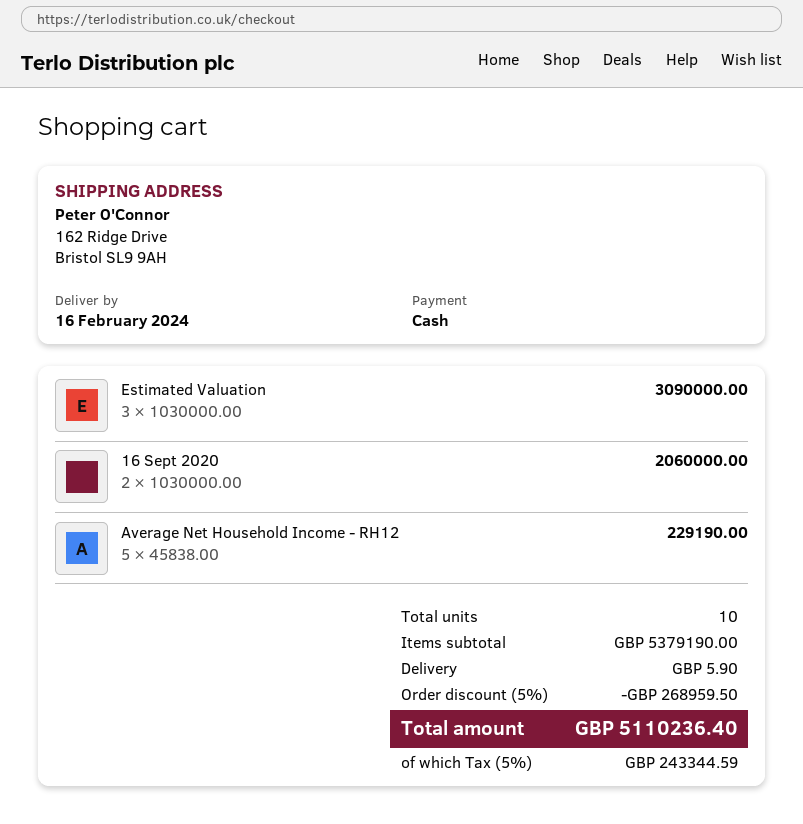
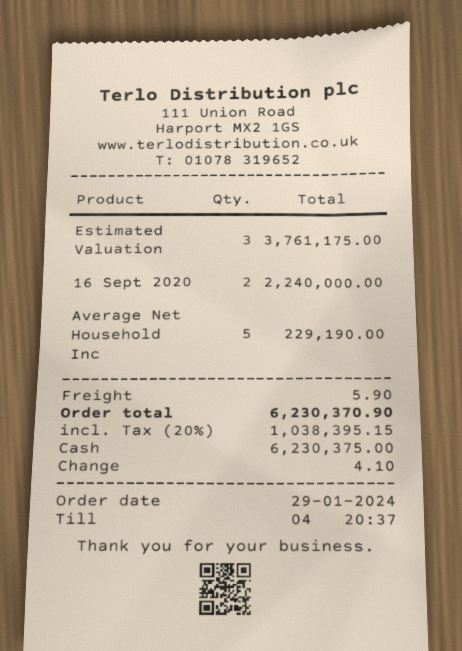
Estimated Valuation: 3 for 3090000.00 -> 3 for 3761175.00
16 Sept 2020: 2 for 2060000.00 -> 2 for 2240000.00
discount: 5% = 268959.50 -> none
tax: 5% = 243344.59 -> 20% = 1038395.15
total: 5110236.40 -> 6230370.90

